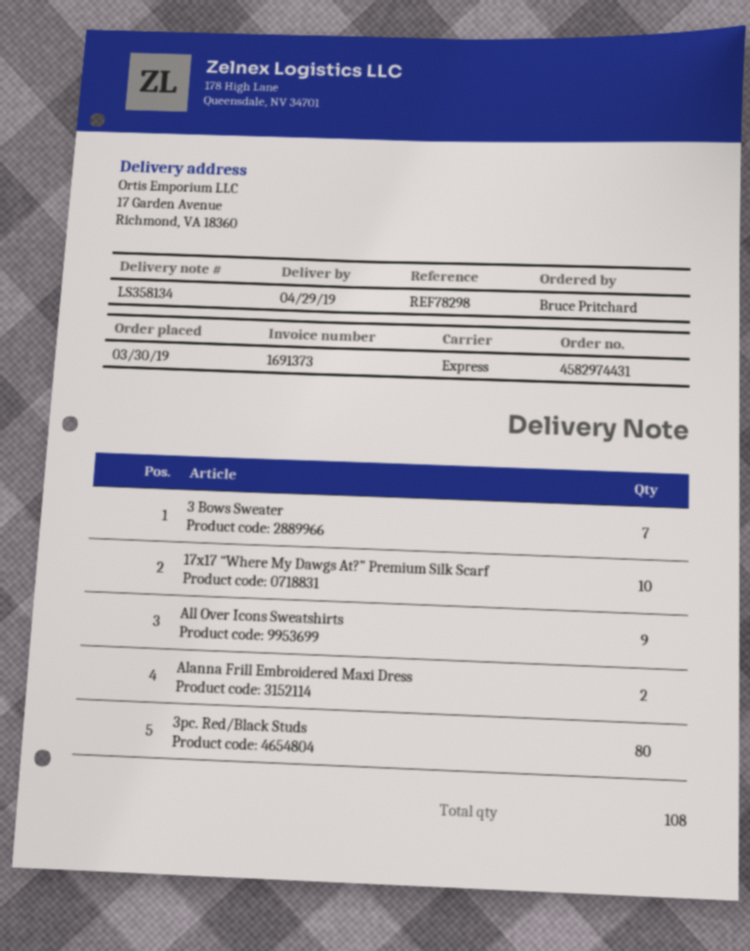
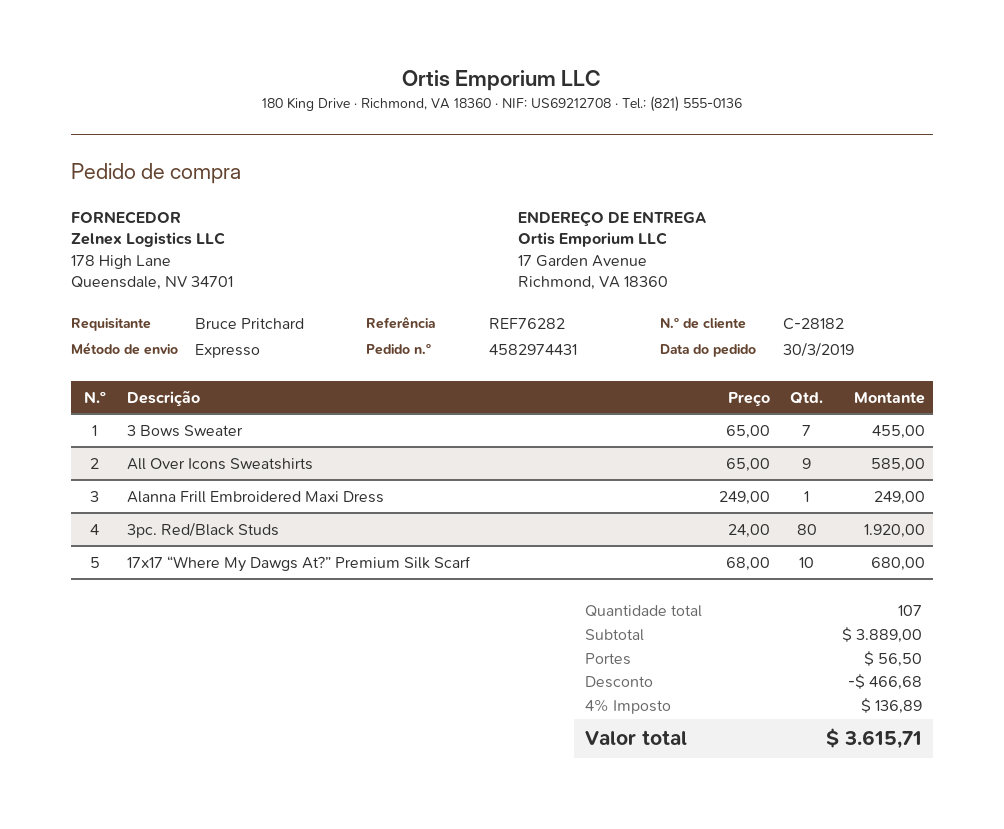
reference: REF78298 -> REF76282
Alanna Frill Embroidered Maxi Dress: 2 -> 1
total quantity: 108 -> 107

